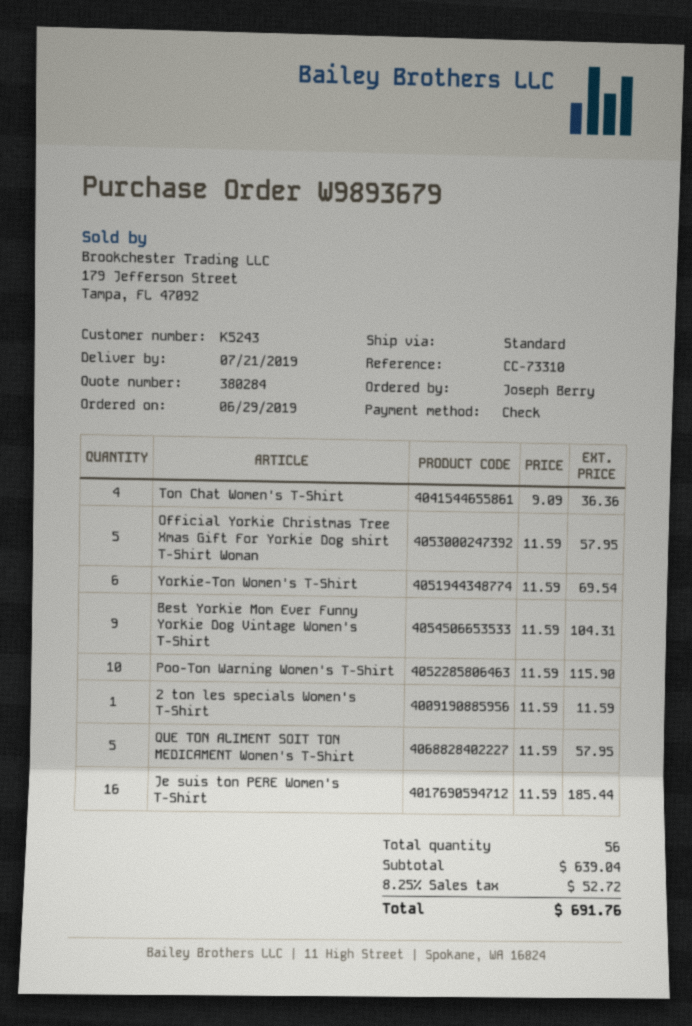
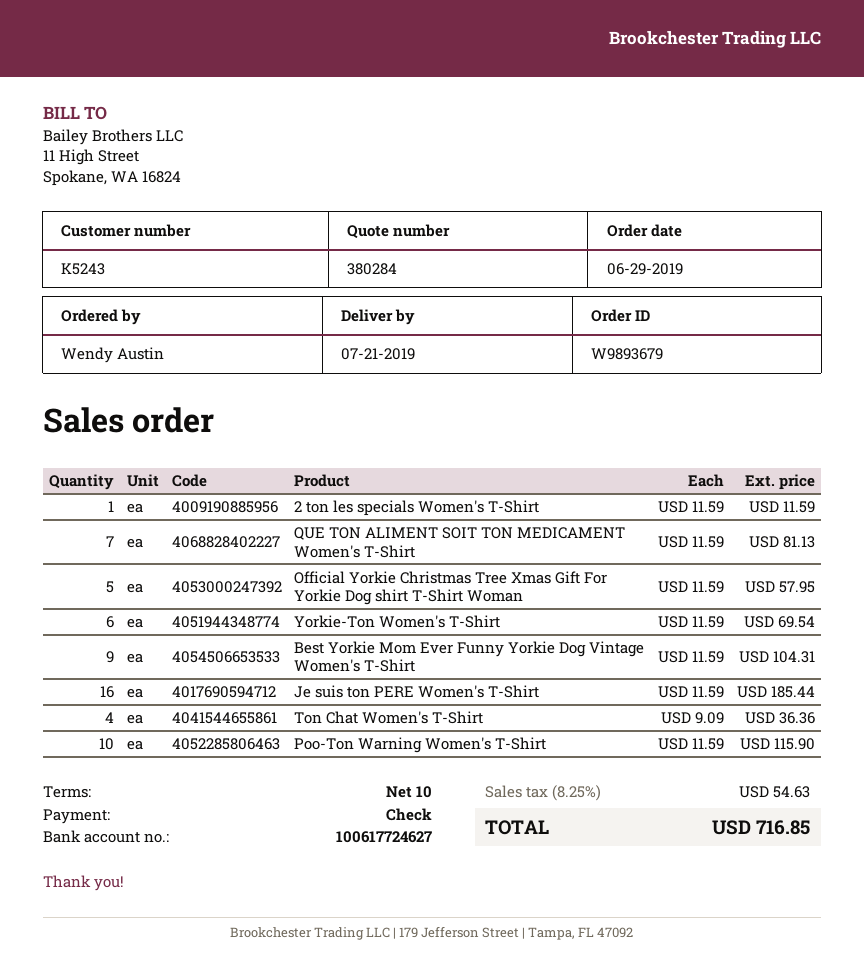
ordered by: Joseph Berry -> Wendy Austin
QUE TON ALIMENT SOIT TON MEDICAMENT Women's T-Shirt: 5 x 11.59 = 57.95 -> 7 x 11.59 = 81.13
tax: 8.25% = 52.72 -> 8.25% = 54.63
total: 691.76 -> 716.85

